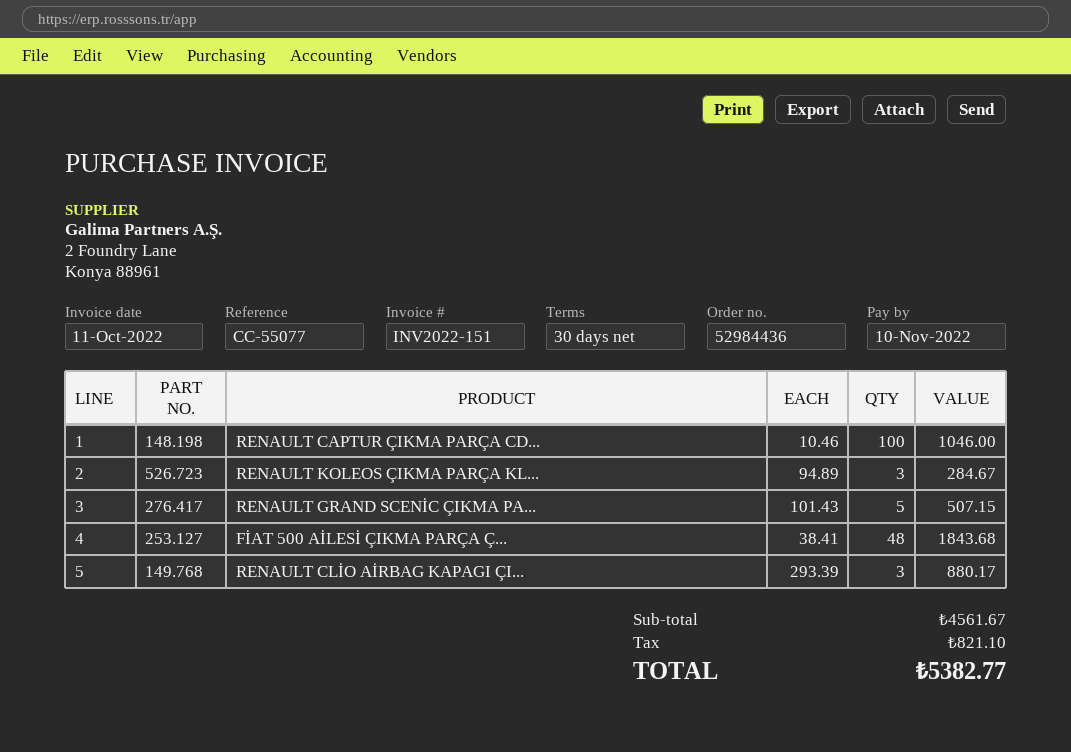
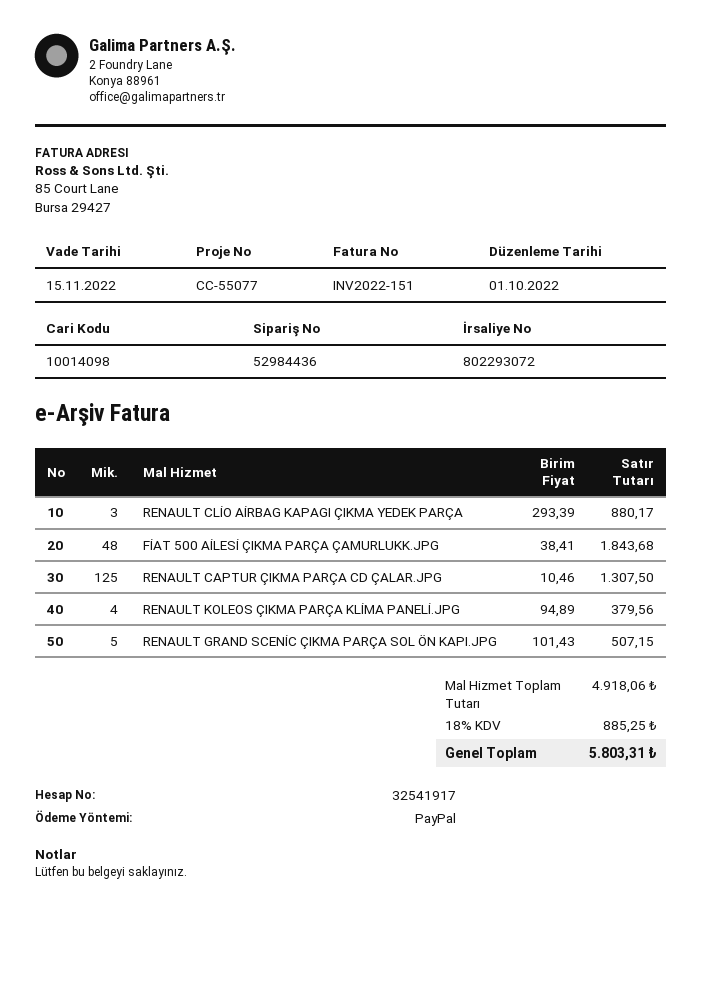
invoice date: 2022-10-11 -> 2022-10-01
due date: 2022-11-10 -> 2022-11-15
RENAULT CAPTUR ÇIKMA PARÇA CD...: 100 x 10.46 = 1046.00 -> 125 x 10.46 = 1307.50
RENAULT KOLEOS ÇIKMA PARÇA KL...: 3 x 94.89 = 284.67 -> 4 x 94.89 = 379.56
subtotal: 4561.67 -> 4918.06
tax: 821.10 -> 885.25
total: 5382.77 -> 5803.31

